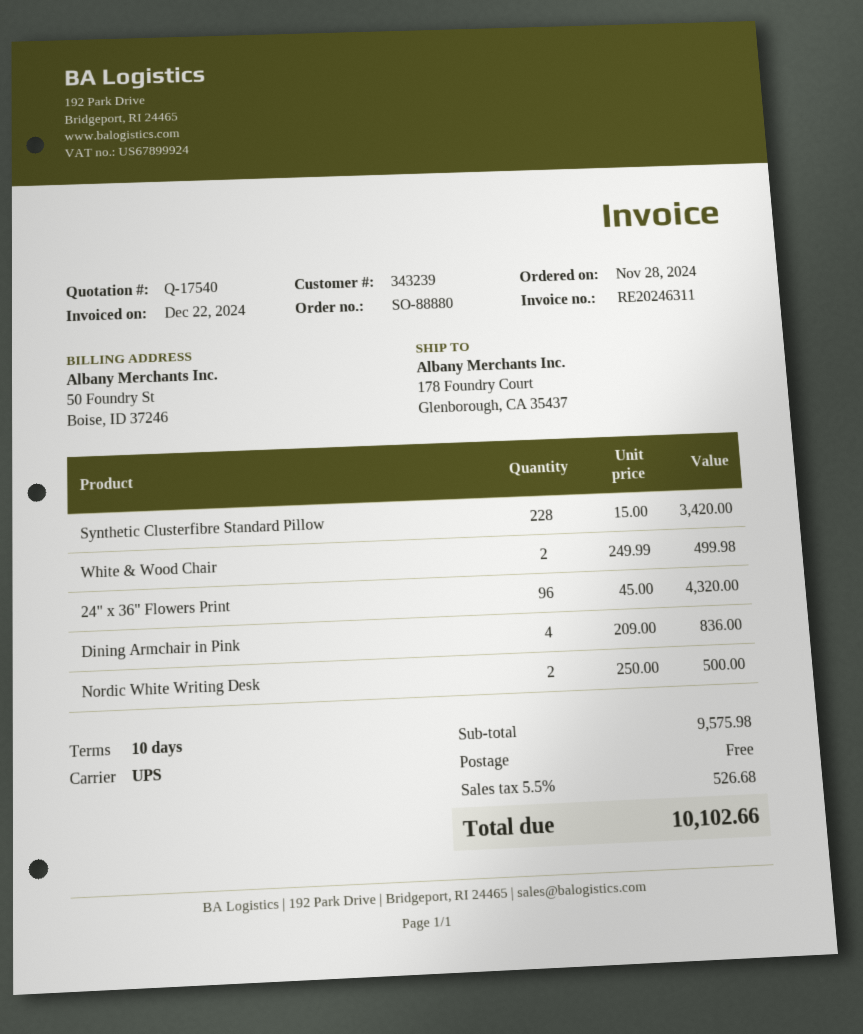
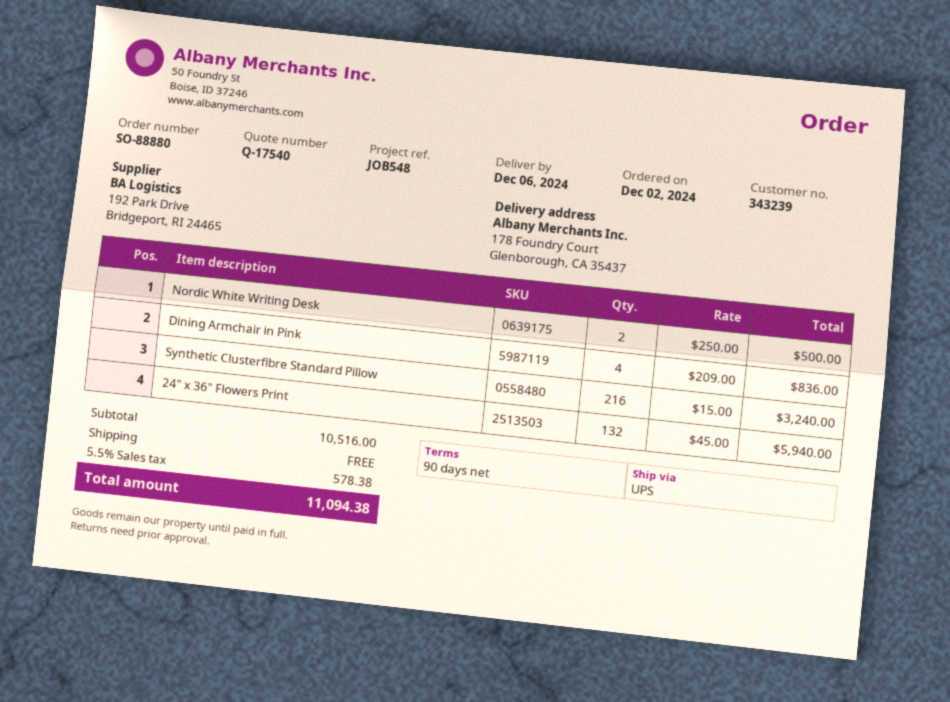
order date: 2024-11-28 -> 2024-12-02
payment terms: 10 days -> 90 days
Synthetic Clusterfibre Standard Pillow: 228 x 15.00 = 3420.00 -> 216 x 15.00 = 3240.00
White & Wood Chair: 2 x 249.99 = 499.98 -> none
24" x 36" Flowers Print: 96 x 45.00 = 4320.00 -> 132 x 45.00 = 5940.00
subtotal: 9575.98 -> 10516.00
tax: 5.5% = 526.68 -> 5.5% = 578.38
total: 10102.66 -> 11094.38

